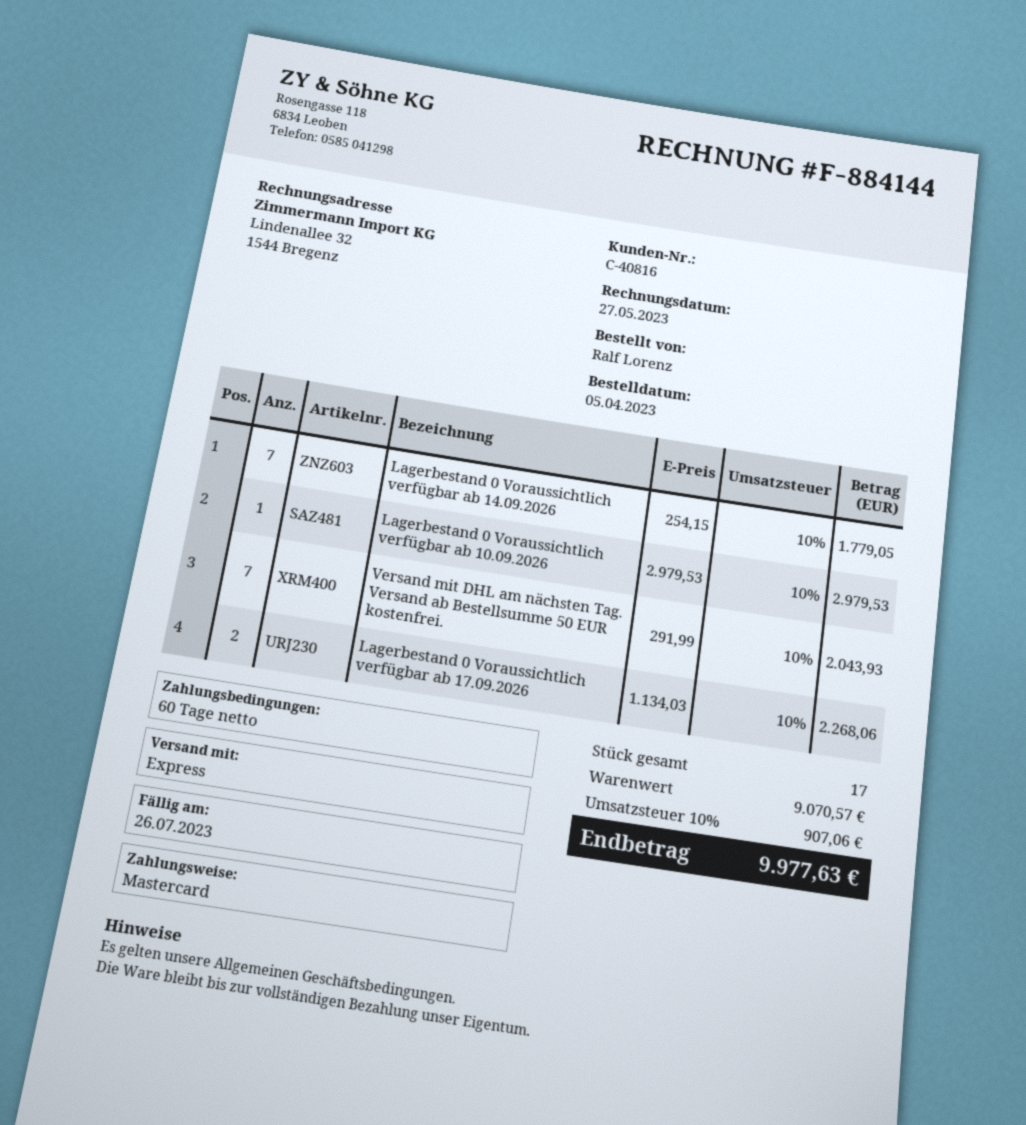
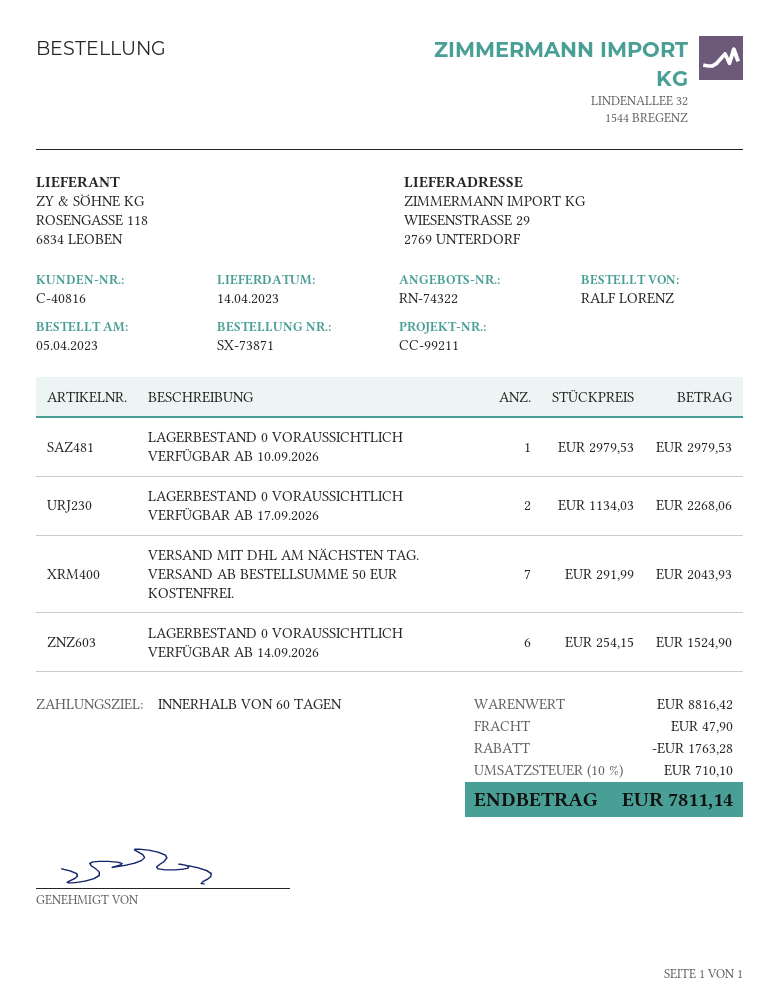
Lagerbestand 0 Voraussichtlich verfügbar ab 14.09.2026: 7 x 254.15 = 1779.05 -> 6 x 254.15 = 1524.90
subtotal: 9070.57 -> 8816.42
discount: none -> 1763.28
shipping: none -> 47.90
tax: 10% = 907.06 -> 10% = 710.10
total: 9977.63 -> 7811.14

